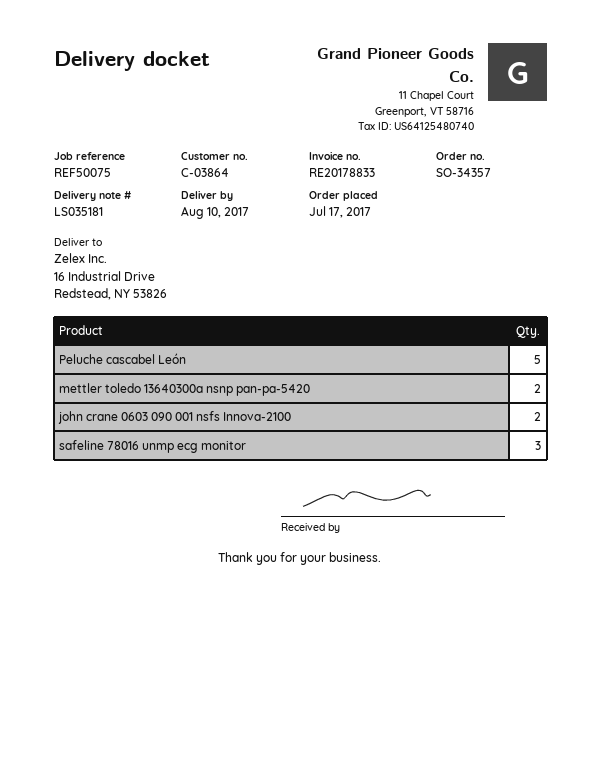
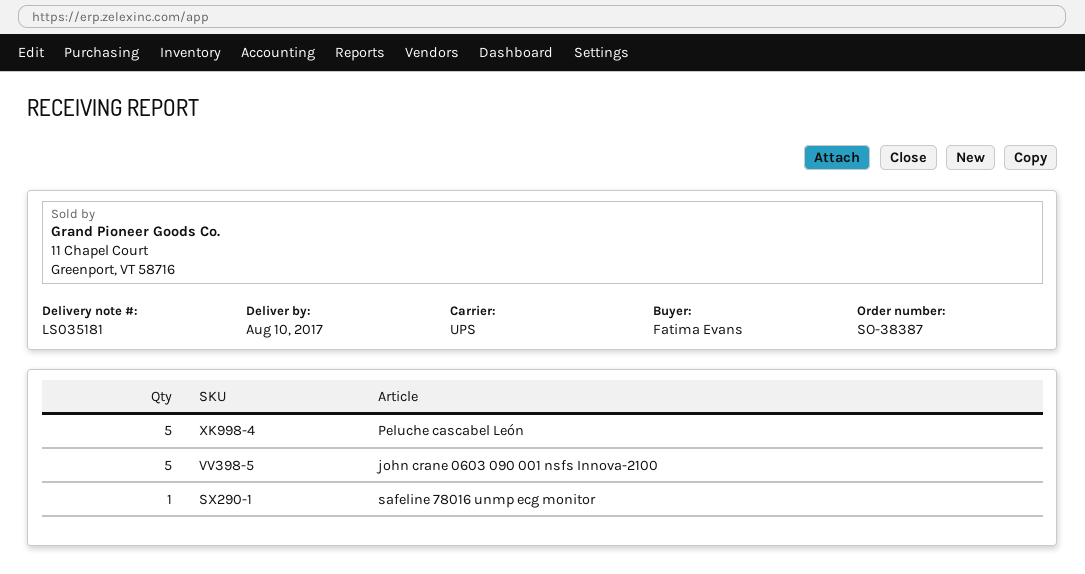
order number: SO-34357 -> SO-38387
mettler toledo 13640300a nsnp pan-pa-5420: 2 -> none
john crane 0603 090 001 nsfs Innova-2100: 2 -> 5
safeline 78016 unmp ecg monitor: 3 -> 1

